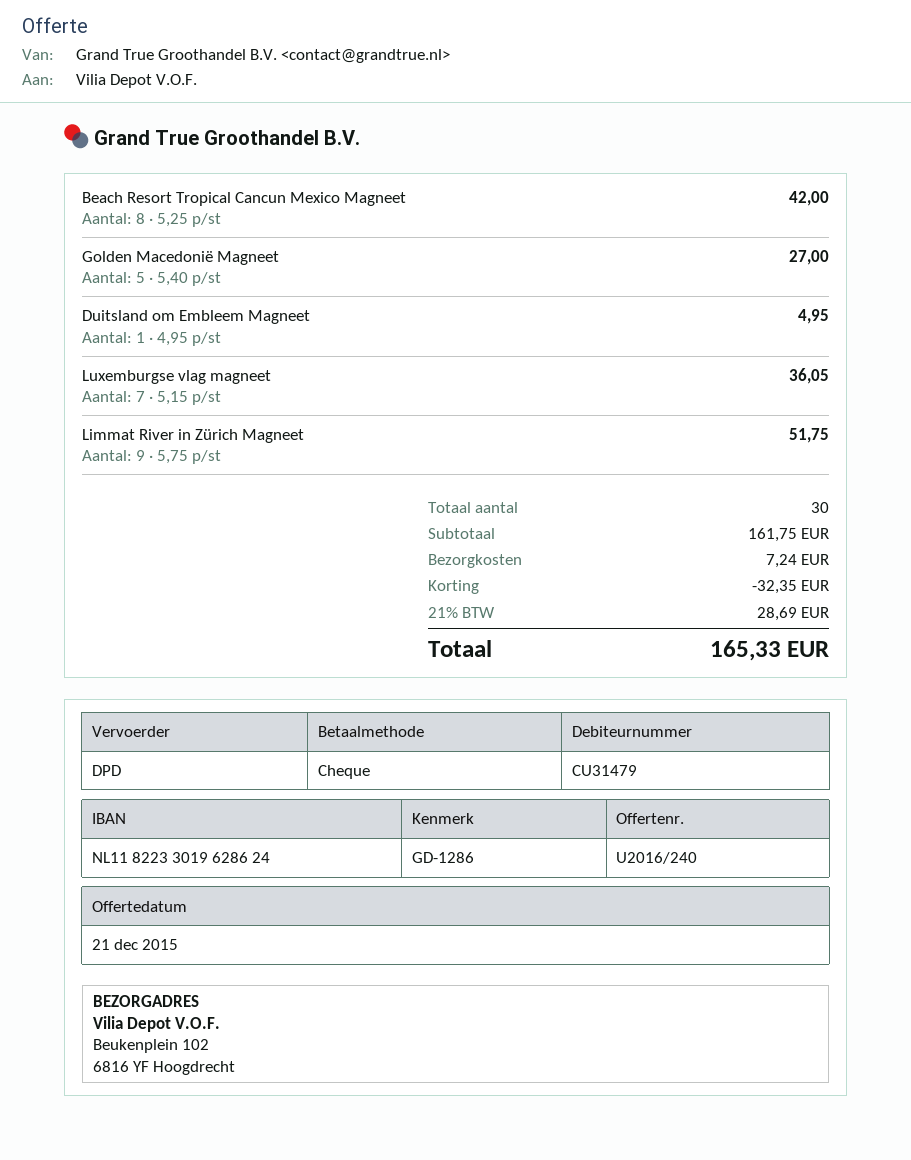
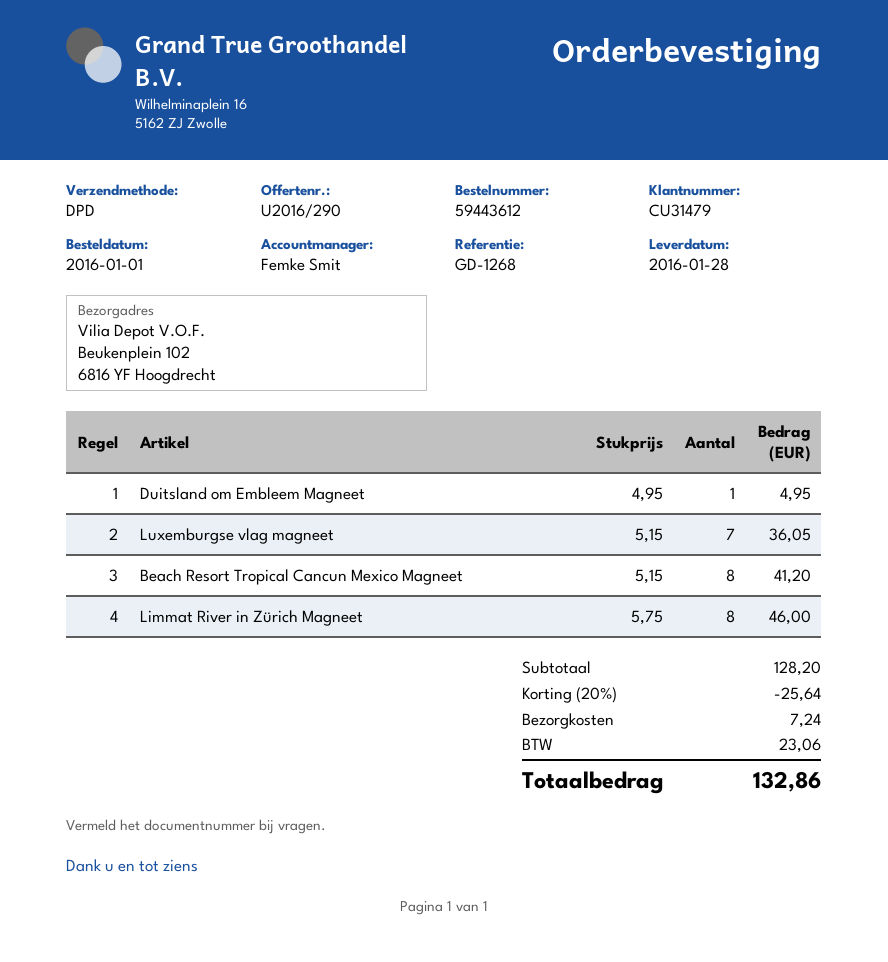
quote number: U2016/240 -> U2016/290
reference: GD-1286 -> GD-1268
Beach Resort Tropical Cancun Mexico Magneet: 8 x 5.25 = 42.00 -> 8 x 5.15 = 41.20
Golden Macedonië Magneet: 5 x 5.40 = 27.00 -> none
Limmat River in Zürich Magneet: 9 x 5.75 = 51.75 -> 8 x 5.75 = 46.00
subtotal: 161.75 -> 128.20
discount: 32.35 -> 25.64
tax: 28.69 -> 23.06
total: 165.33 -> 132.86

